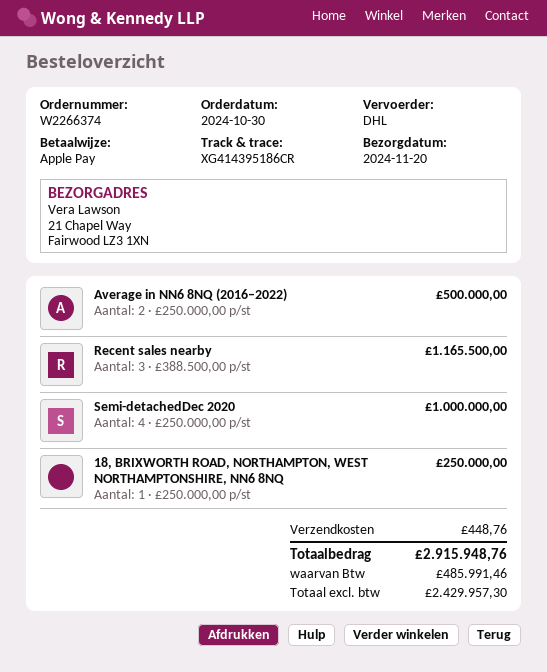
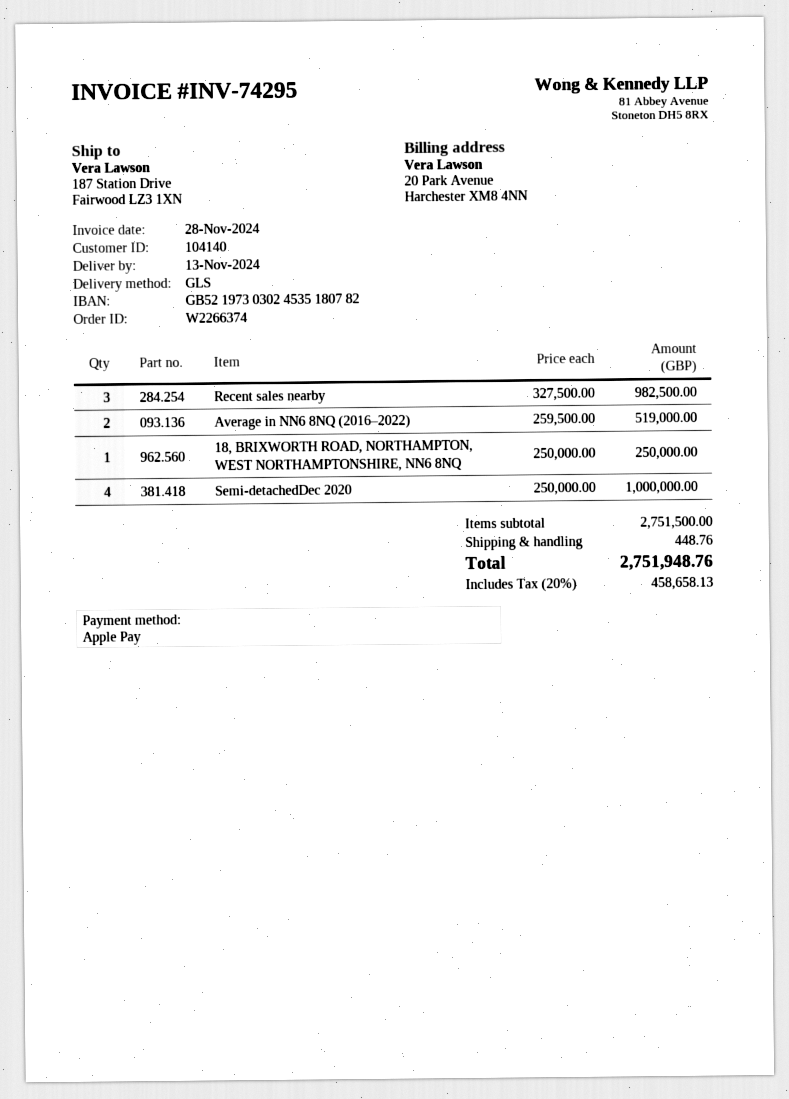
delivery date: 2024-11-20 -> 2024-11-13
shipping method: DHL -> GLS
ship to: 21 Chapel Way, Fairwood LZ3 1XN -> 187 Station Drive, Fairwood LZ3 1XN
Average in NN6 8NQ (2016–2022): 2 x 250000.00 = 500000.00 -> 2 x 259500.00 = 519000.00
Recent sales nearby: 3 x 388500.00 = 1165500.00 -> 3 x 327500.00 = 982500.00
tax: 485991.46 -> 458658.13
total: 2915948.76 -> 2751948.76

